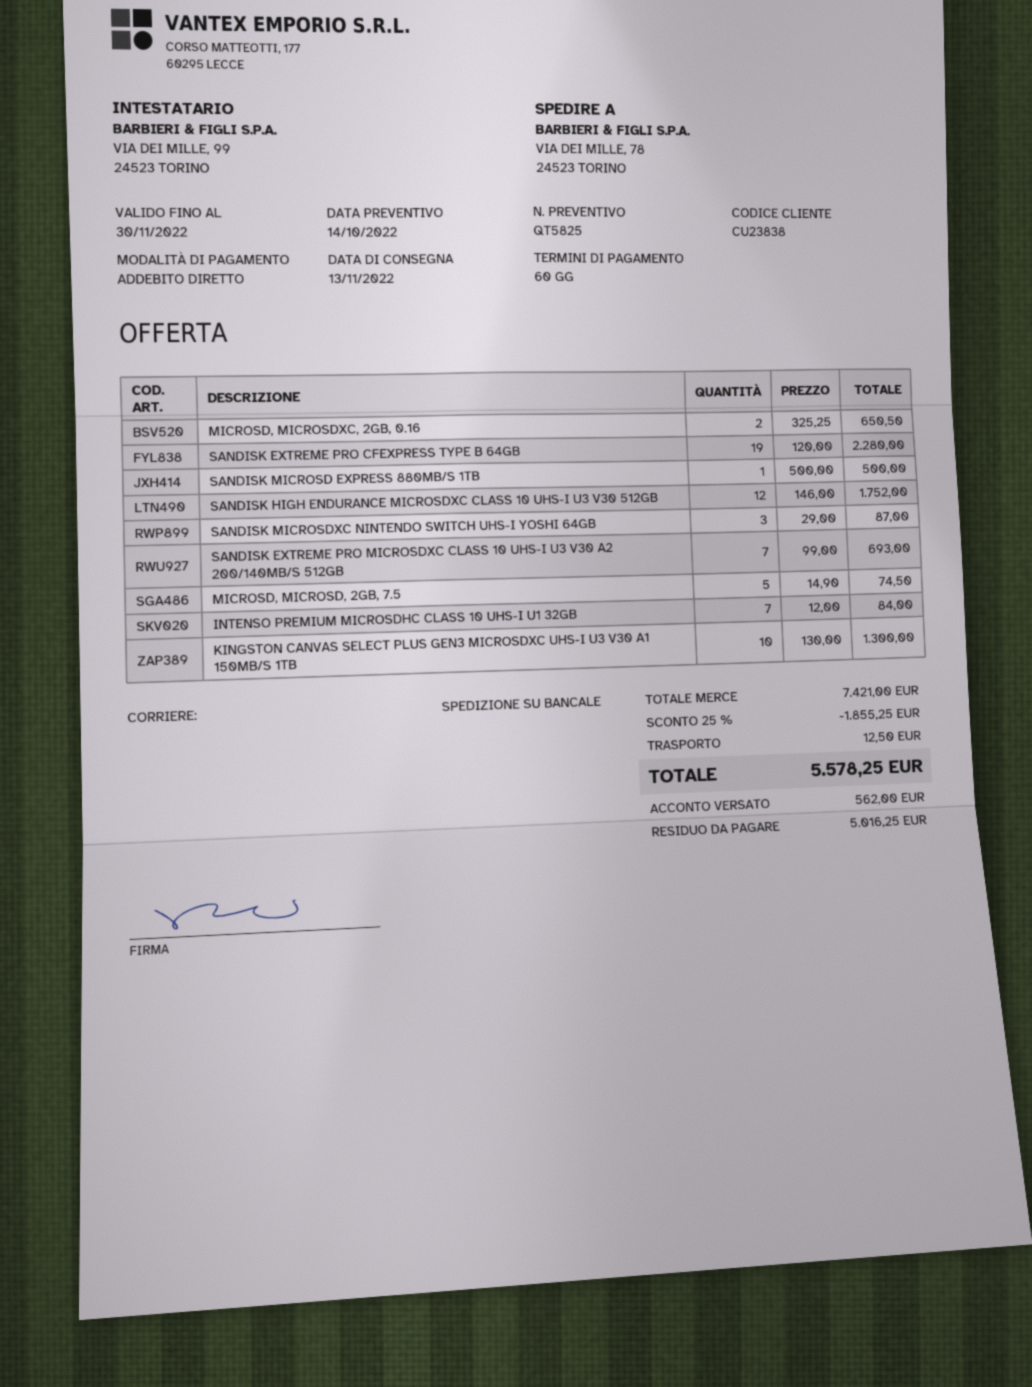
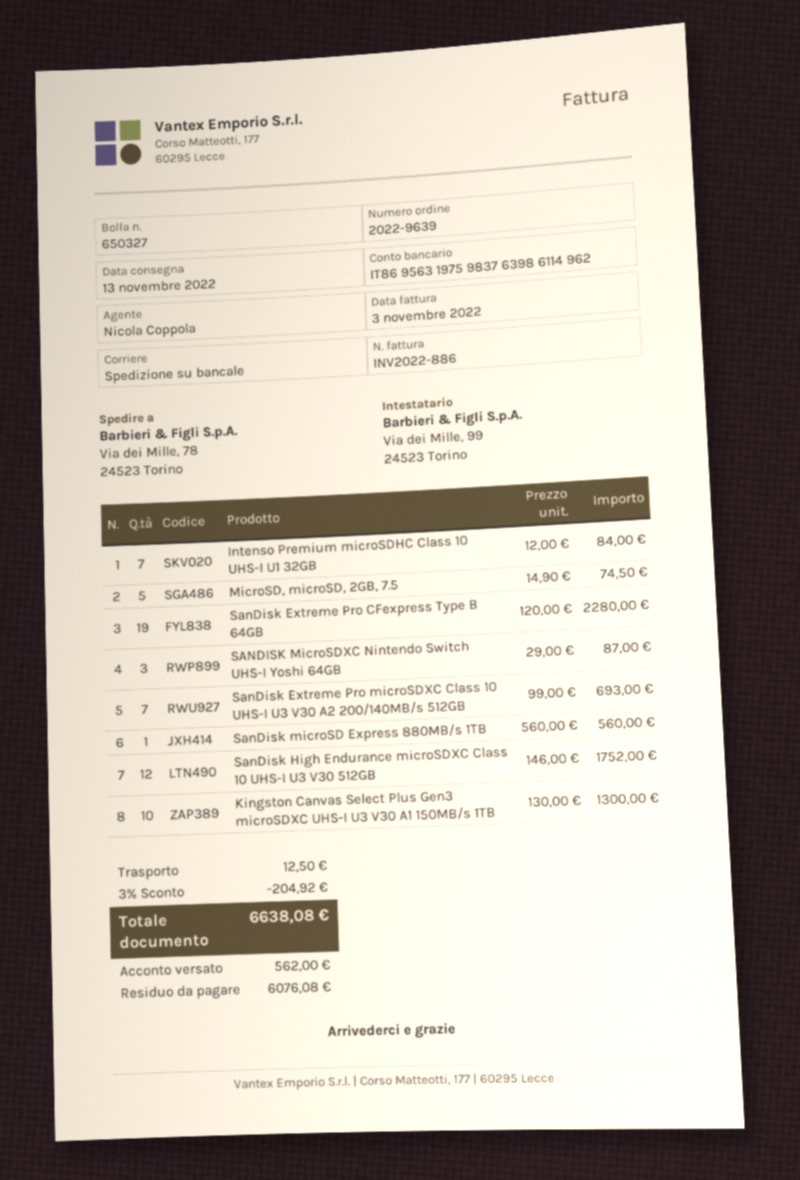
MICROSD, MICROSDXC, 2GB, 0.16: 2 x 325.25 = 650.50 -> none
SANDISK MICROSD EXPRESS 880MB/S 1TB: 1 x 500.00 = 500.00 -> 1 x 560.00 = 560.00
discount: 25% = 1855.25 -> 3% = 204.92
total: 5578.25 -> 6638.08
balance: 5016.25 -> 6076.08

